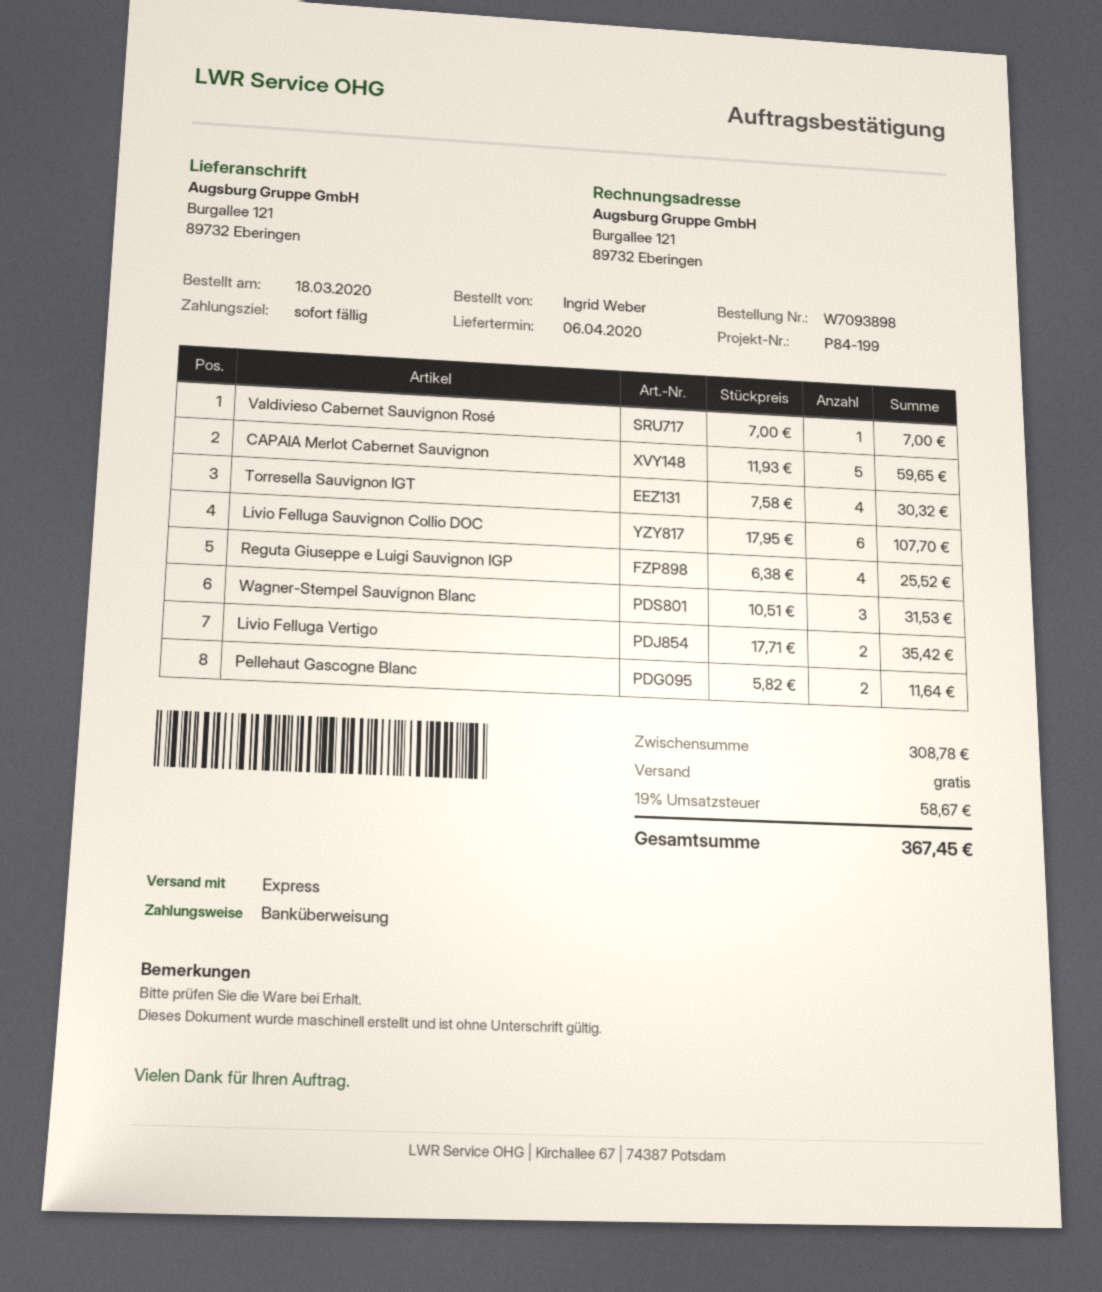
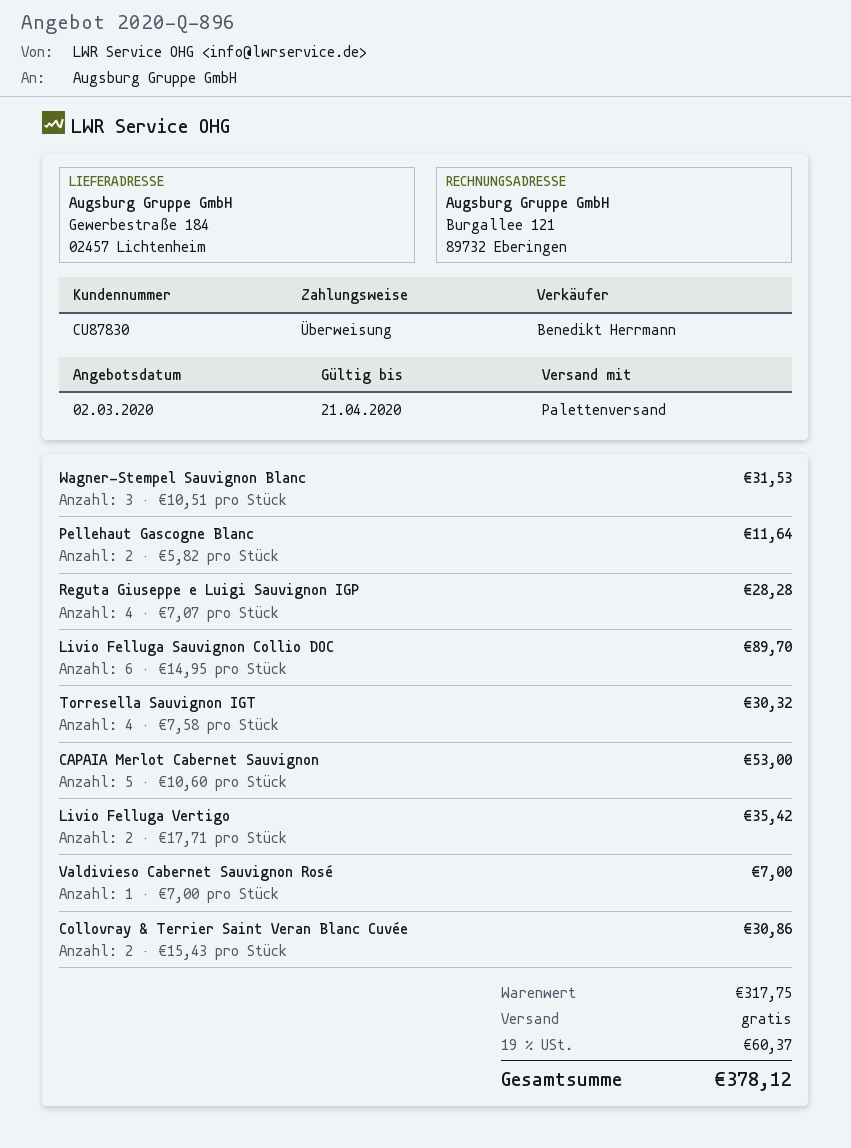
shipping method: express -> pallet freight
ship to: Burgallee 121, 89732 Eberingen -> Gewerbestraße 184, 02457 Lichtenheim
CAPAIA Merlot Cabernet Sauvignon: 5 x 11.93 = 59.65 -> 5 x 10.60 = 53.00
Livio Felluga Sauvignon Collio DOC: 6 x 17.95 = 107.70 -> 6 x 14.95 = 89.70
Reguta Giuseppe e Luigi Sauvignon IGP: 4 x 6.38 = 25.52 -> 4 x 7.07 = 28.28
Collovray & Terrier Saint Veran Blanc Cuvée: none -> 2 x 15.43 = 30.86
subtotal: 308.78 -> 317.75
tax: 19% = 58.67 -> 19% = 60.37
total: 367.45 -> 378.12

